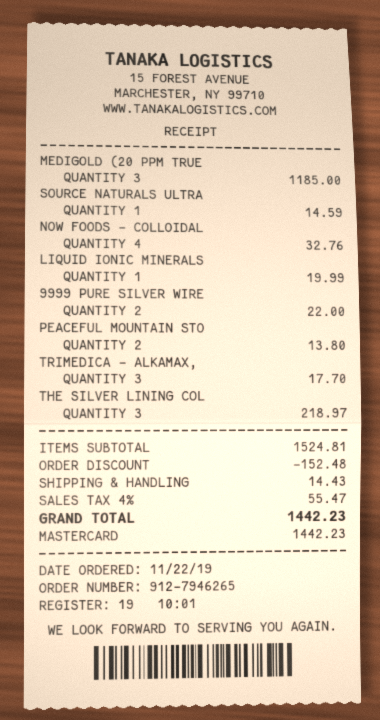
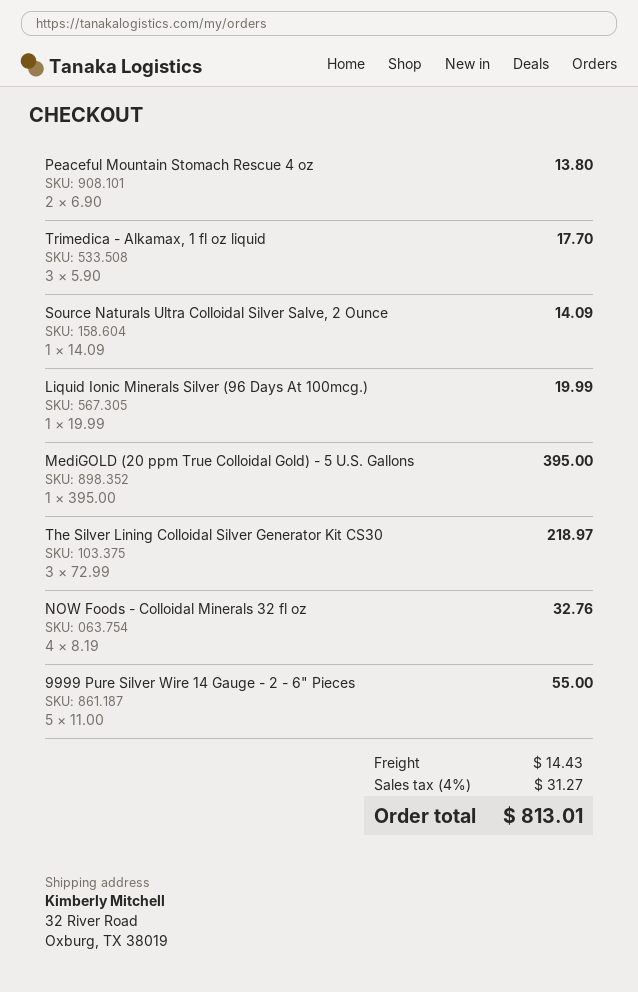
MEDIGOLD (20 PPM TRUE: 3 for 1185.00 -> 1 for 395.00
SOURCE NATURALS ULTRA: 1 for 14.59 -> 1 for 14.09
9999 PURE SILVER WIRE: 2 for 22.00 -> 5 for 55.00
discount: 152.48 -> none
tax: 4% = 55.47 -> 4% = 31.27
total: 1442.23 -> 813.01

